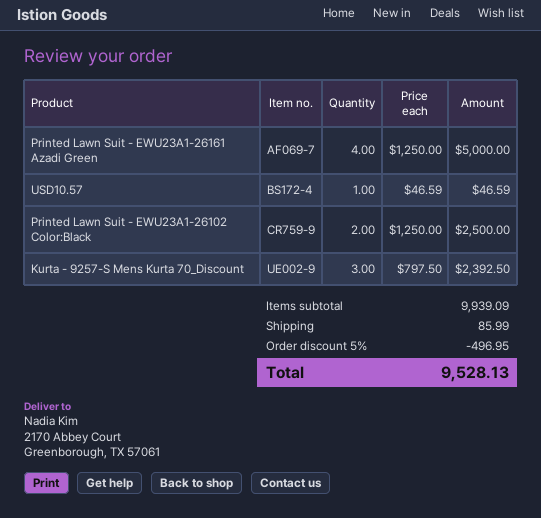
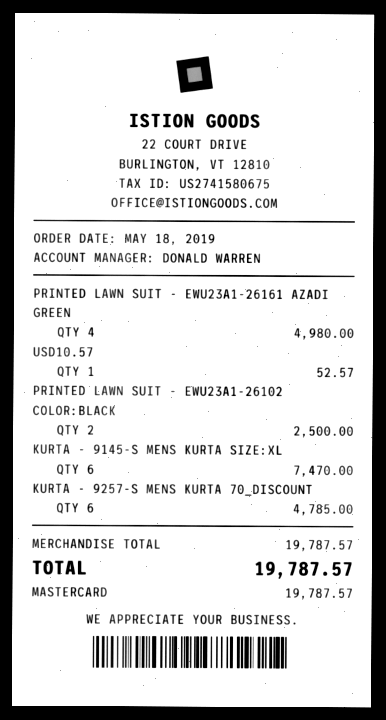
Printed Lawn Suit - EWU23A1-26161 Azadi Green: 4 for 5000.00 -> 4 for 4980.00
USD10.57: 1 for 46.59 -> 1 for 52.57
Kurta - 9257-S Mens Kurta 70_Discount: 3 for 2392.50 -> 6 for 4785.00
KURTA - 9145-S MENS KURTA SIZE:XL: none -> 6 for 7470.00
subtotal: 9939.09 -> 19787.57
discount: 5% = 496.95 -> none
shipping: 85.99 -> none
total: 9528.13 -> 19787.57

